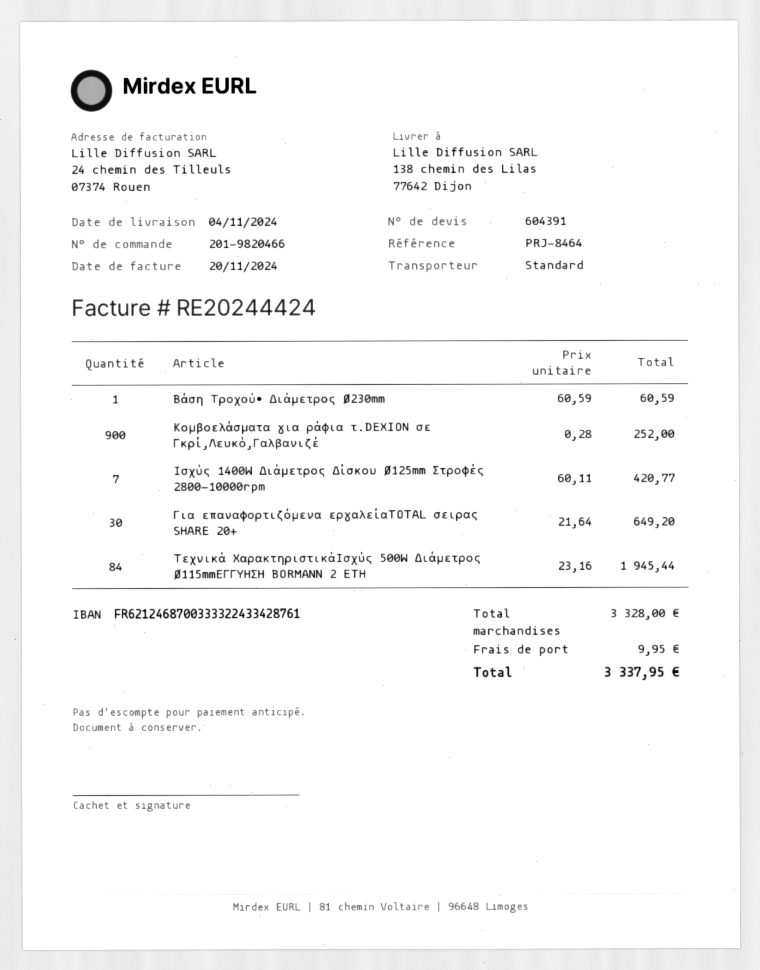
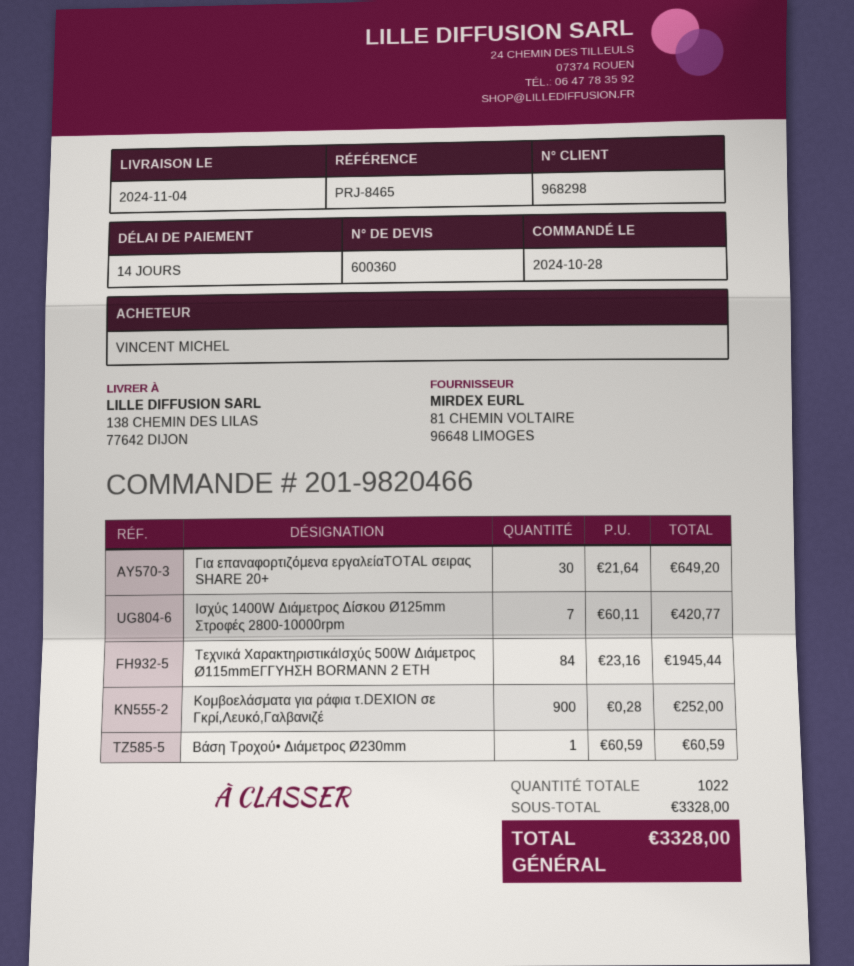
quote number: 604391 -> 600360
reference: PRJ-8464 -> PRJ-8465
shipping: 9.95 -> none
total: 3337.95 -> 3328.00

